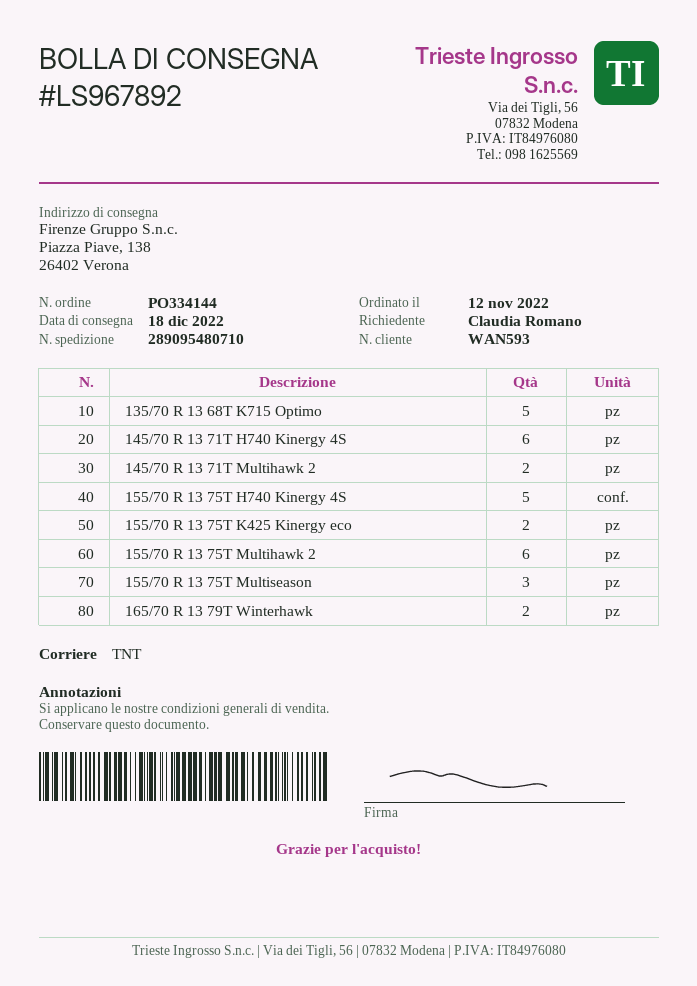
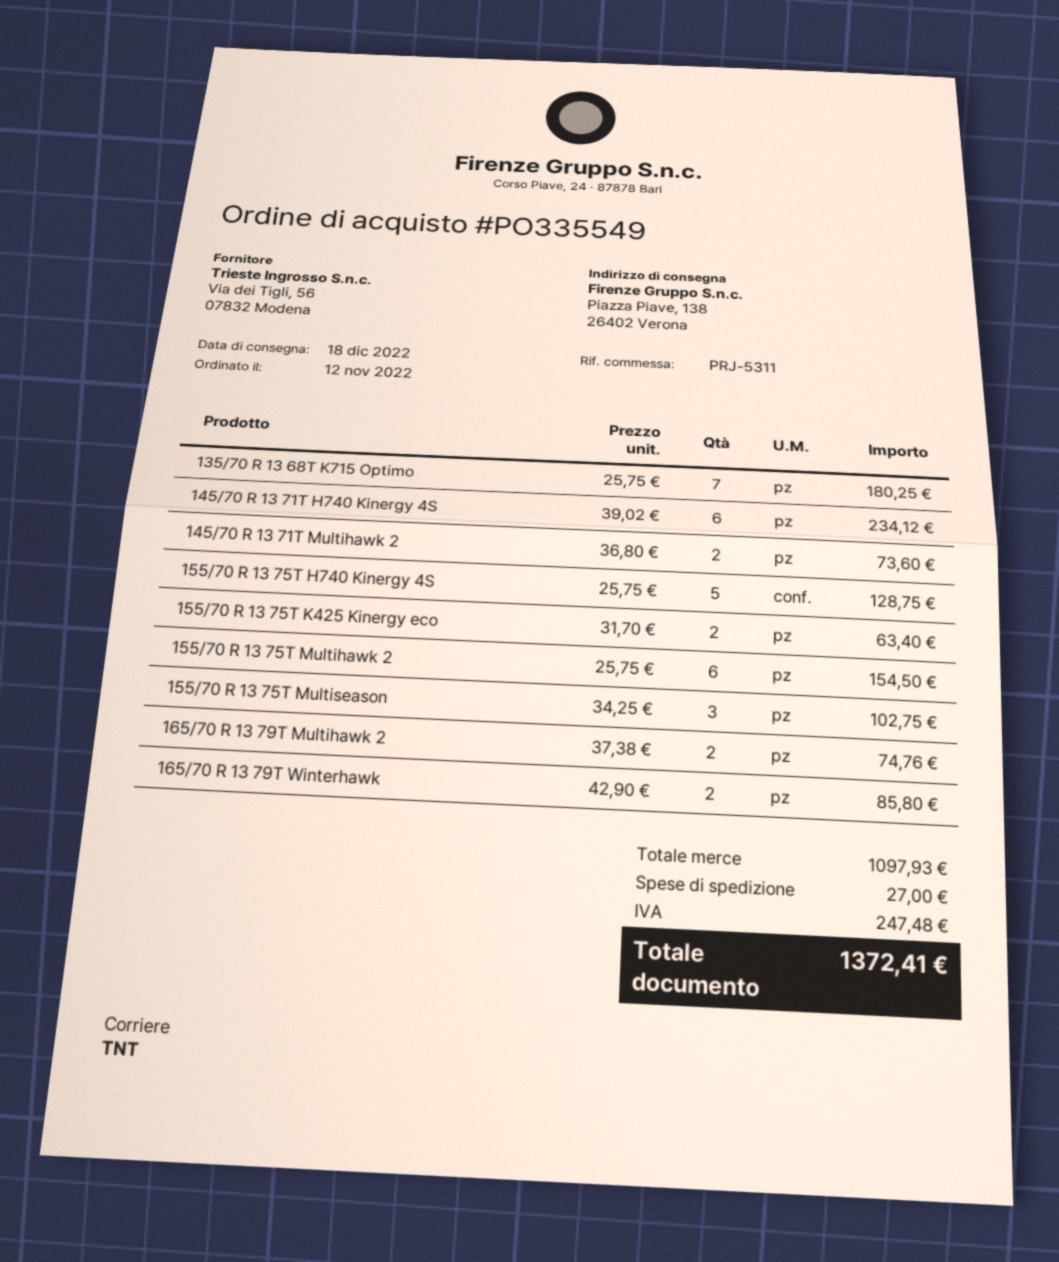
order number: PO334144 -> PO335549
135/70 R 13 68T K715 Optimo: 5 -> 7
165/70 R 13 79T Multihawk 2: none -> 2

